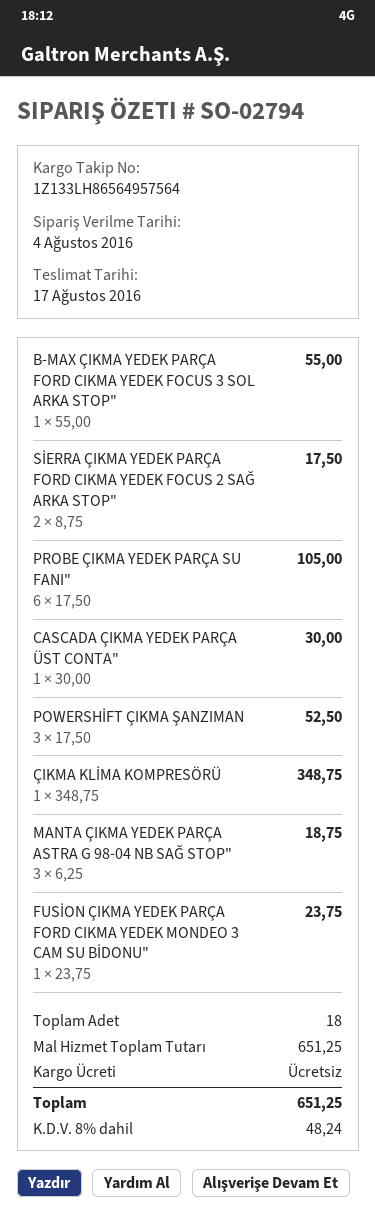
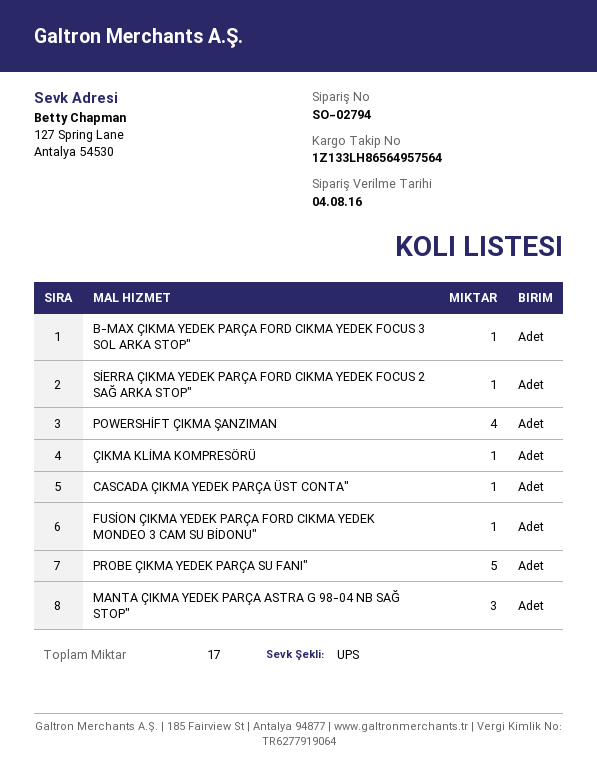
SİERRA ÇIKMA YEDEK PARÇA FORD CIKMA YEDEK FOCUS 2 SAĞ ARKA STOP": 2 -> 1
PROBE ÇIKMA YEDEK PARÇA SU FANI": 6 -> 5
POWERSHİFT ÇIKMA ŞANZIMAN: 3 -> 4
total quantity: 18 -> 17

